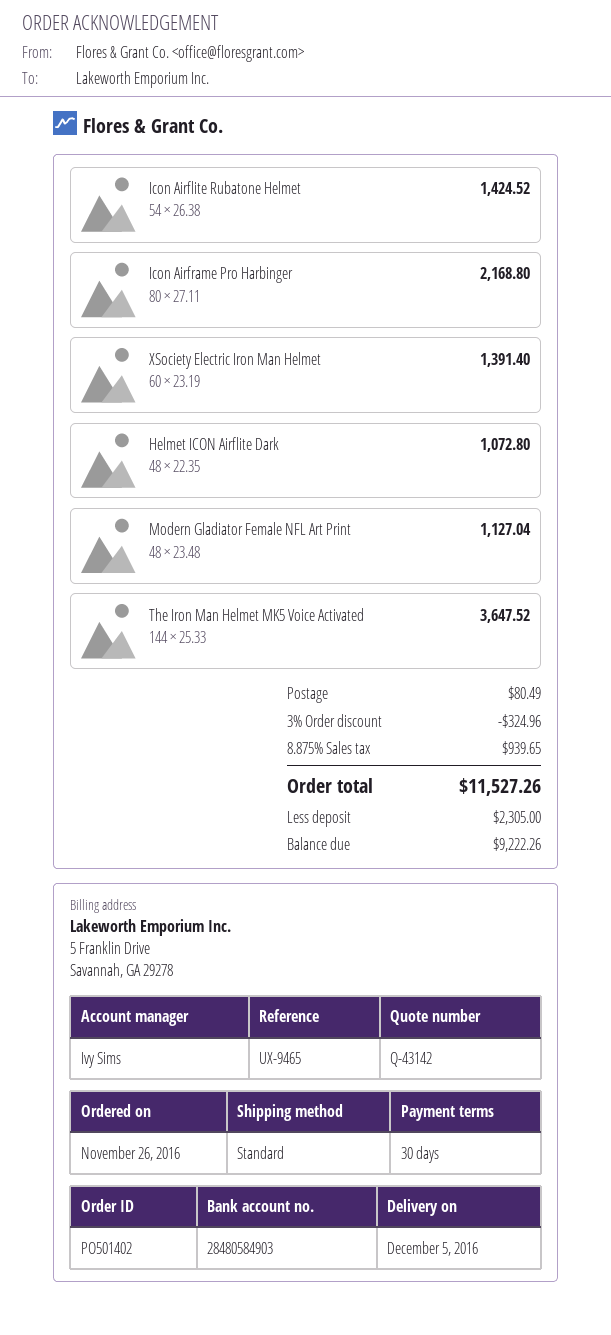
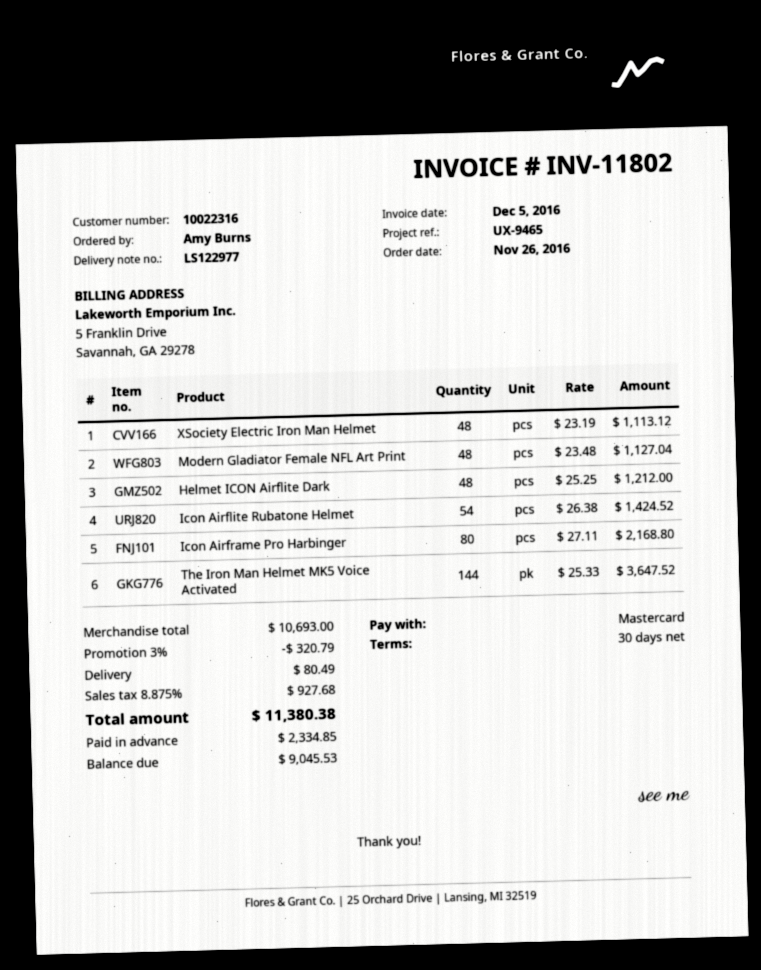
XSociety Electric Iron Man Helmet: 60 x 23.19 = 1391.40 -> 48 x 23.19 = 1113.12
Helmet ICON Airflite Dark: 48 x 22.35 = 1072.80 -> 48 x 25.25 = 1212.00
discount: 3% = 324.96 -> 3% = 320.79
tax: 8.875% = 939.65 -> 8.875% = 927.68
total: 11527.26 -> 11380.38
deposit: 2305.00 -> 2334.85
balance: 9222.26 -> 9045.53

